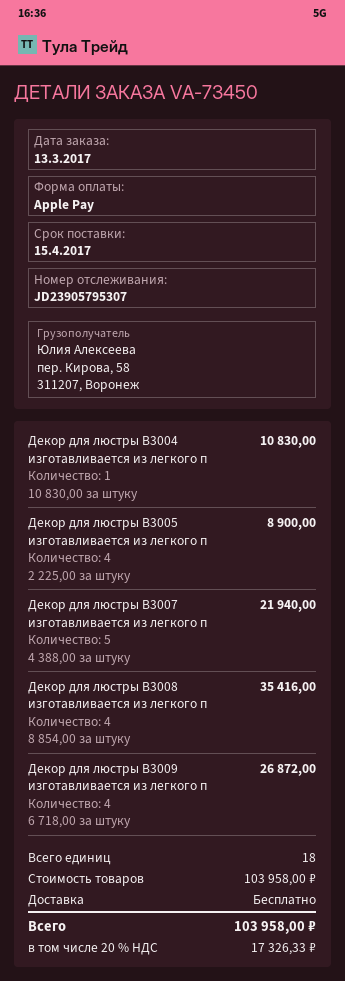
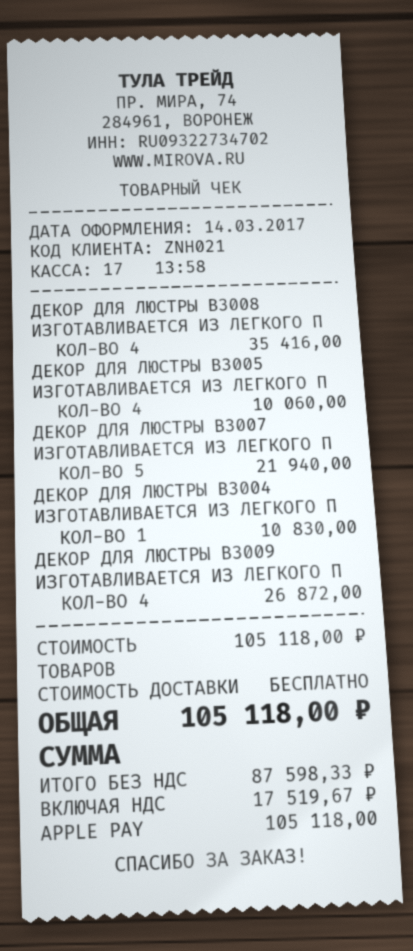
order date: 2017-03-13 -> 2017-03-14
Декор для люстры B3005 изготавливается из легкого п: 4 for 8900.00 -> 4 for 10060.00
subtotal: 103958.00 -> 105118.00
tax: 17326.33 -> 17519.67
total: 103958.00 -> 105118.00

